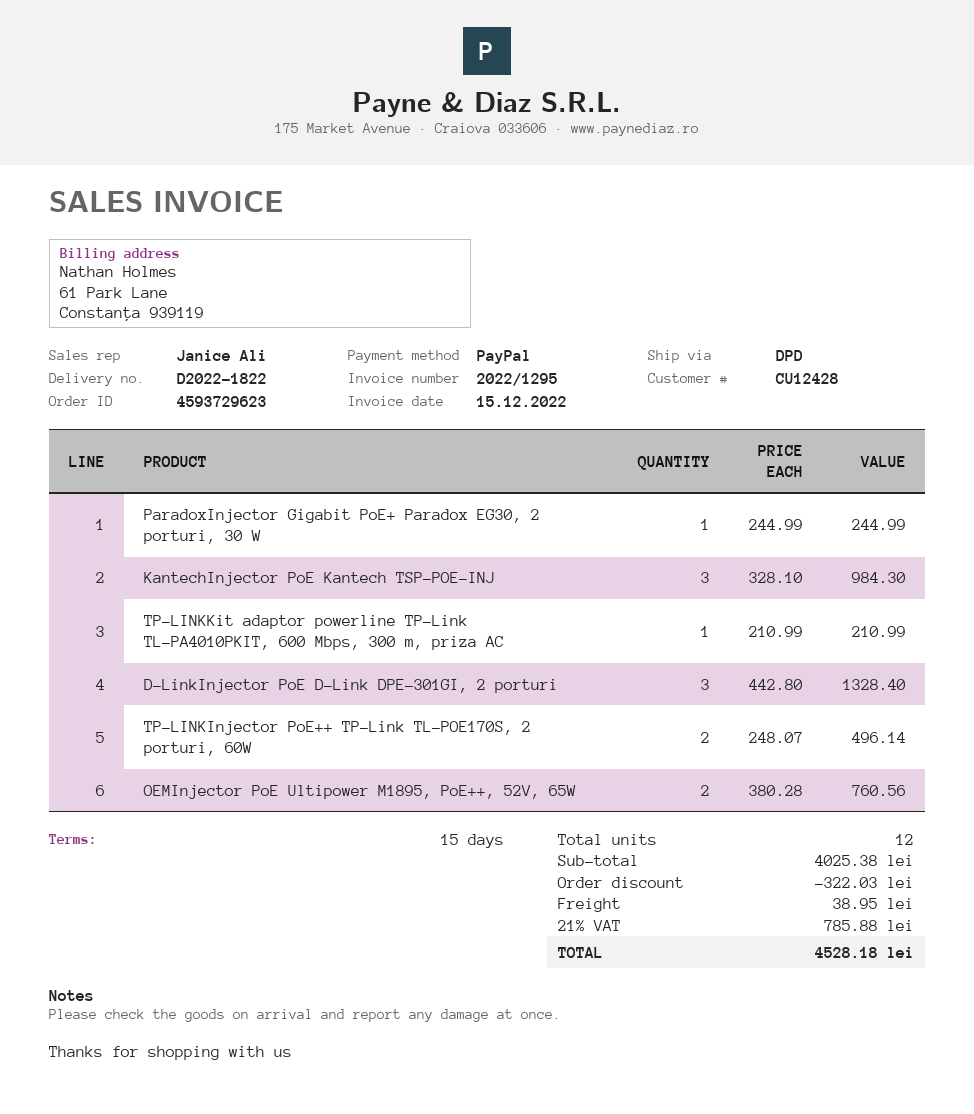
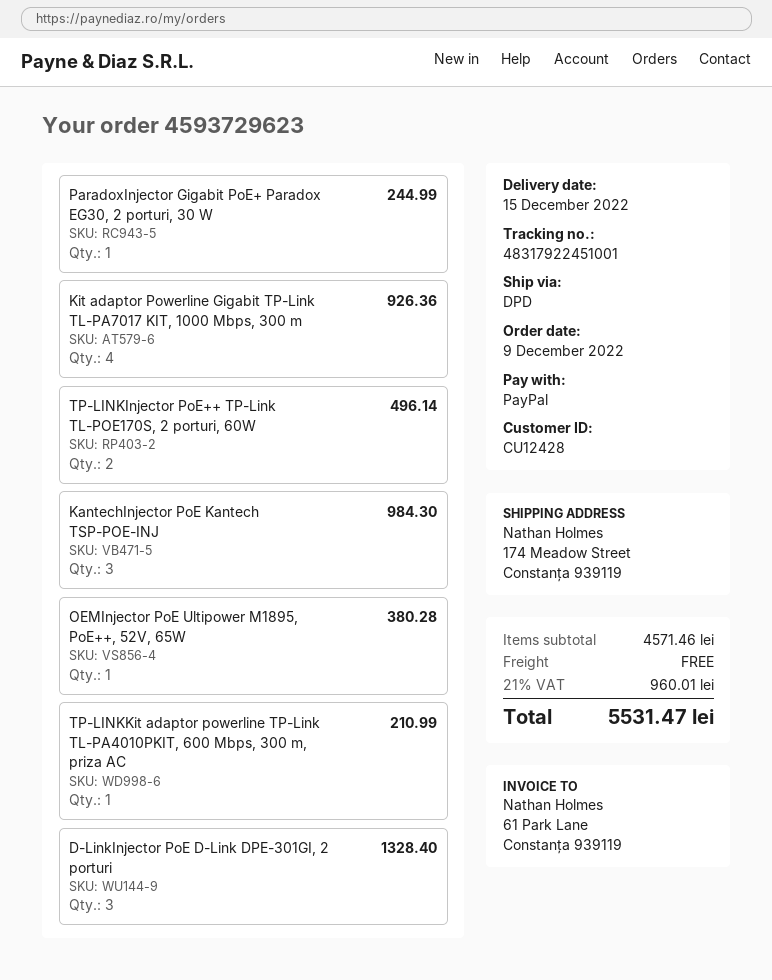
OEMInjector PoE Ultipower M1895, PoE++, 52V, 65W: 2 for 760.56 -> 1 for 380.28
Kit adaptor Powerline Gigabit TP-Link TL-PA7017 KIT, 1000 Mbps, 300 m: none -> 4 for 926.36
subtotal: 4025.38 -> 4571.46
discount: 322.03 -> none
shipping: 38.95 -> 0.00
tax: 21% = 785.88 -> 21% = 960.01
total: 4528.18 -> 5531.47

